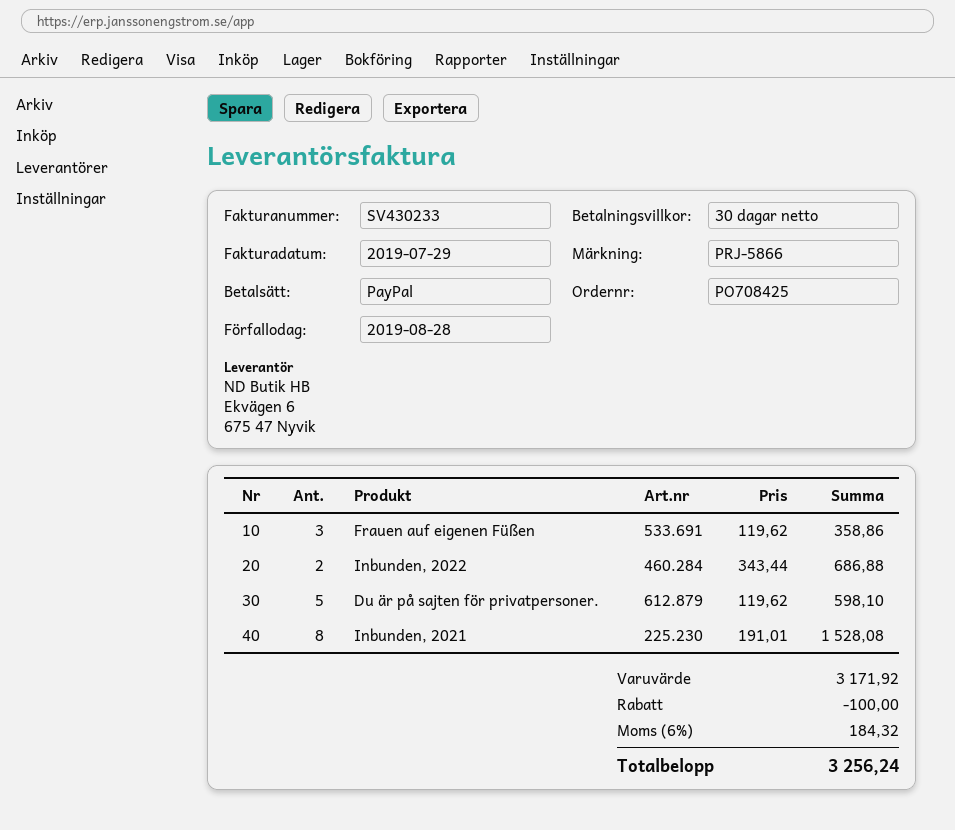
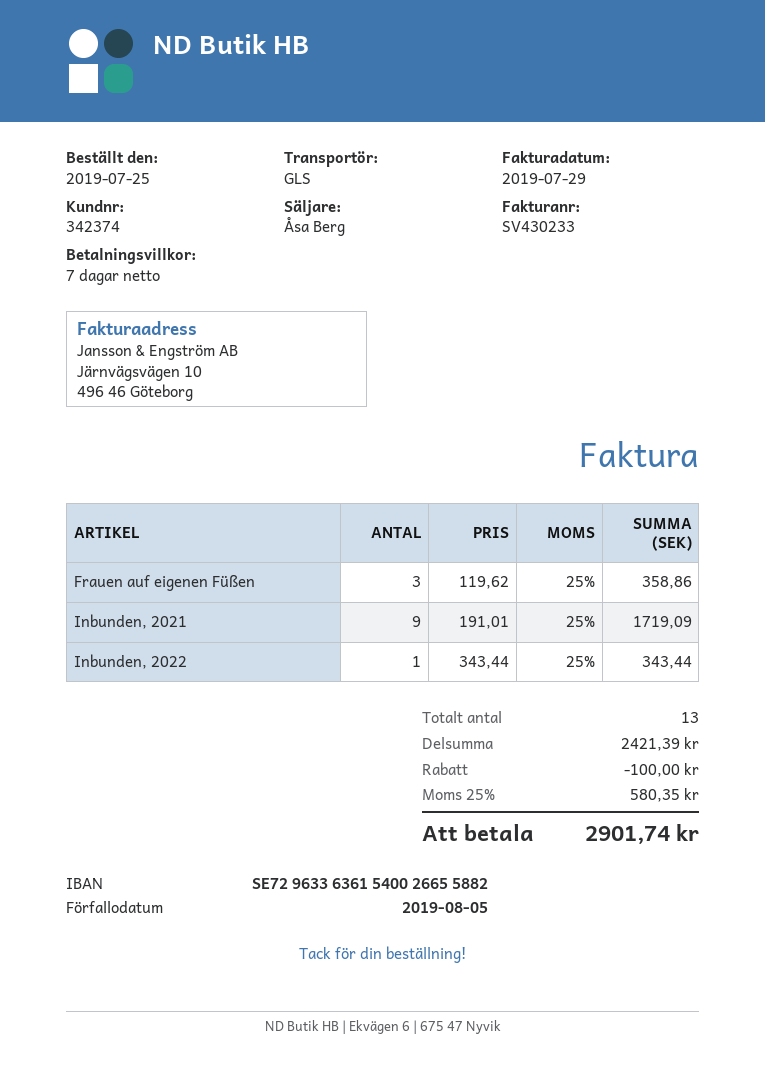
payment terms: 30 days -> 7 days
due date: 2019-08-28 -> 2019-08-05
Inbunden, 2022: 2 x 343.44 = 686.88 -> 1 x 343.44 = 343.44
Du är på sajten för privatpersoner.: 5 x 119.62 = 598.10 -> none
Inbunden, 2021: 8 x 191.01 = 1528.08 -> 9 x 191.01 = 1719.09
subtotal: 3171.92 -> 2421.39
tax: 6% = 184.32 -> 25% = 580.35
total: 3256.24 -> 2901.74

